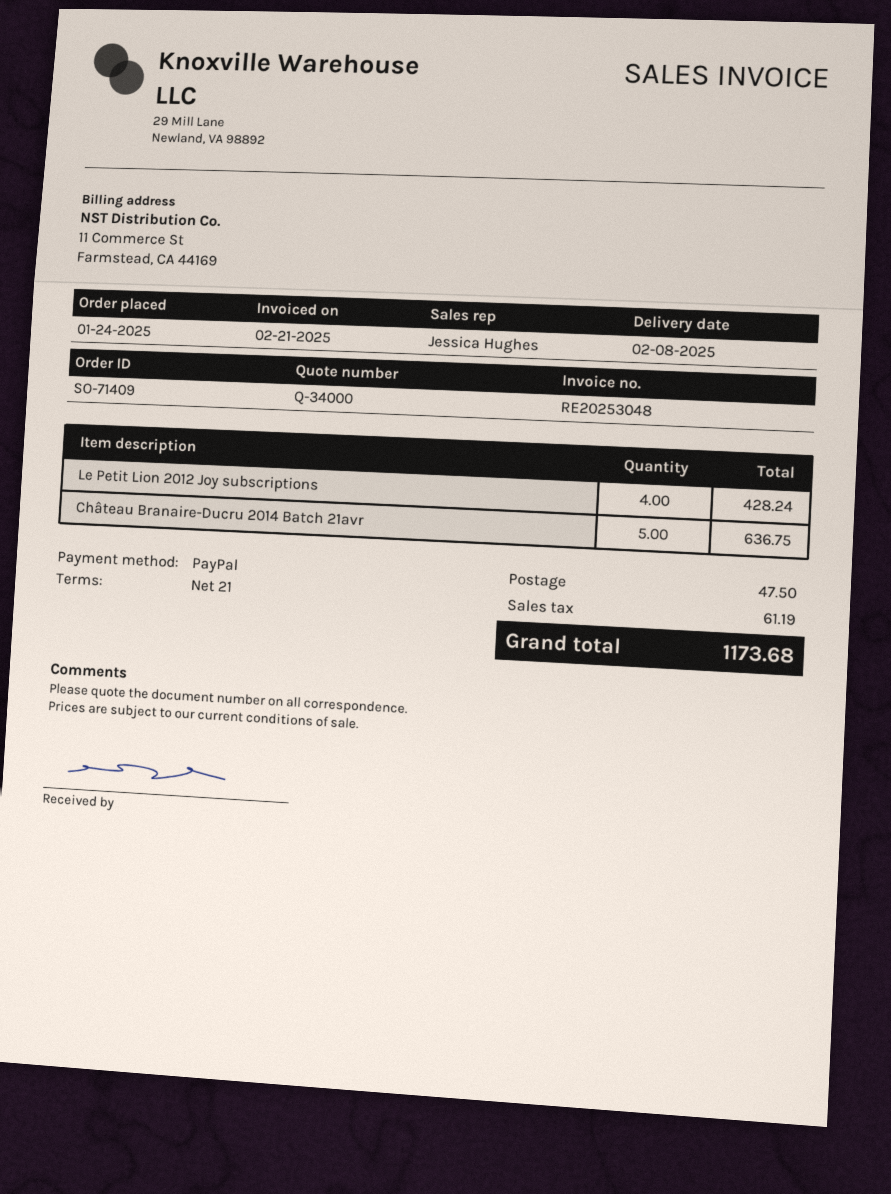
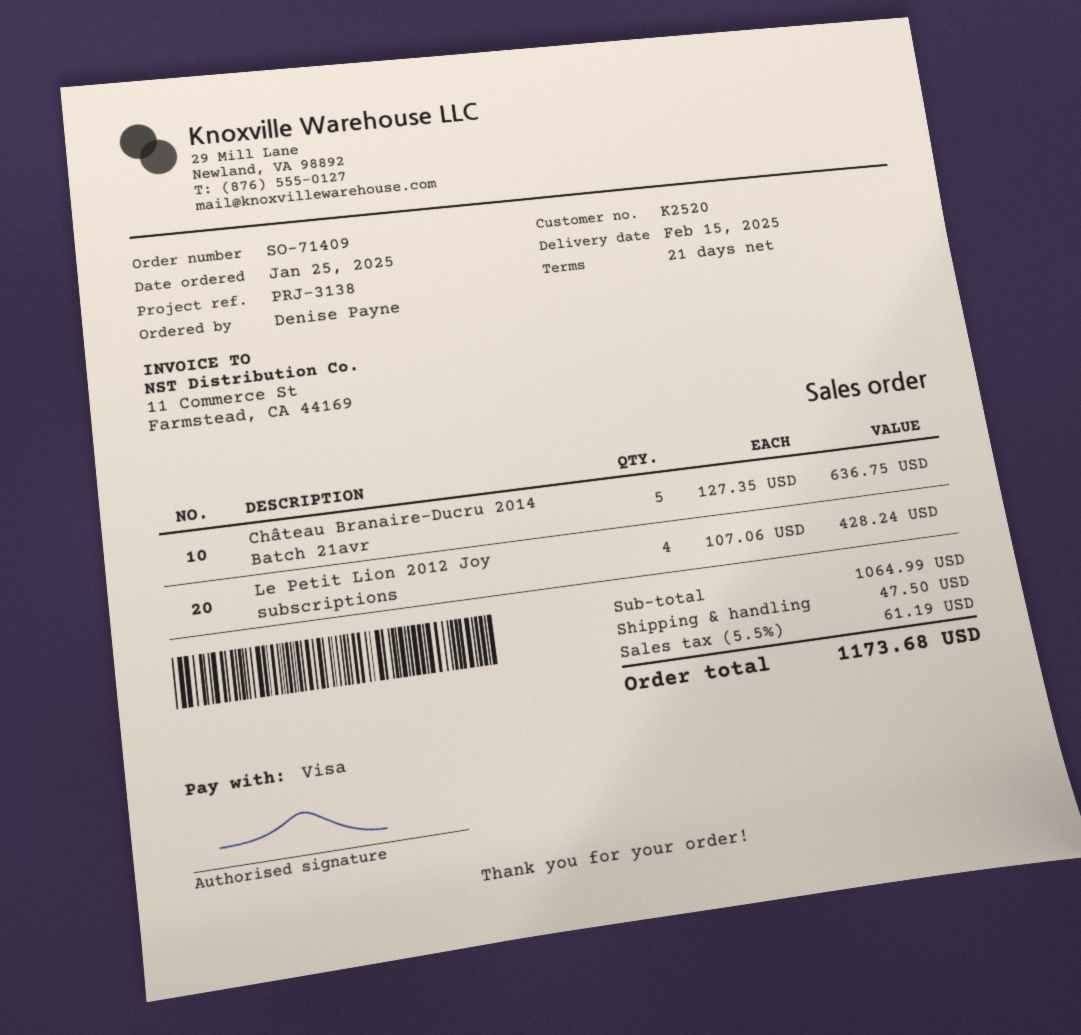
order date: 2025-01-24 -> 2025-01-25
delivery date: 2025-02-08 -> 2025-02-15
payment method: PayPal -> Visa

